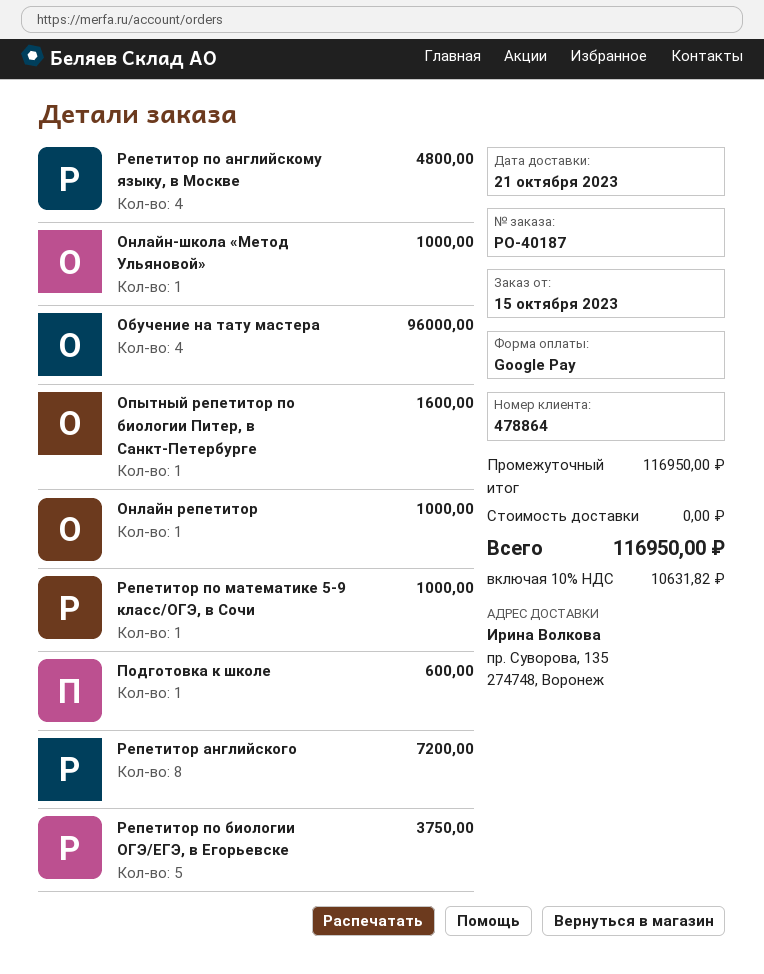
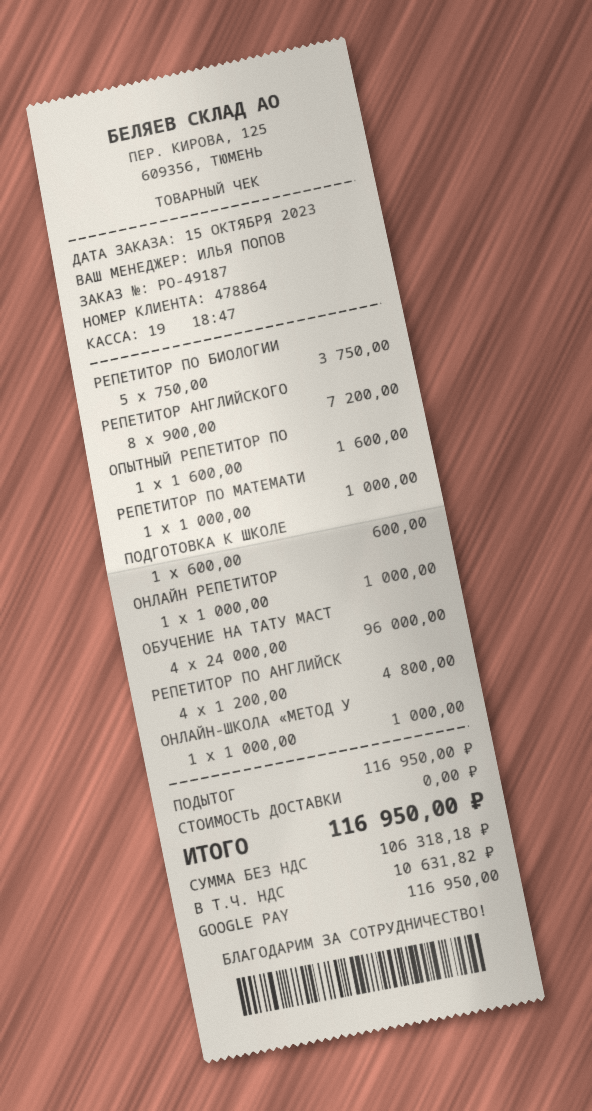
order number: PO-40187 -> PO-49187

